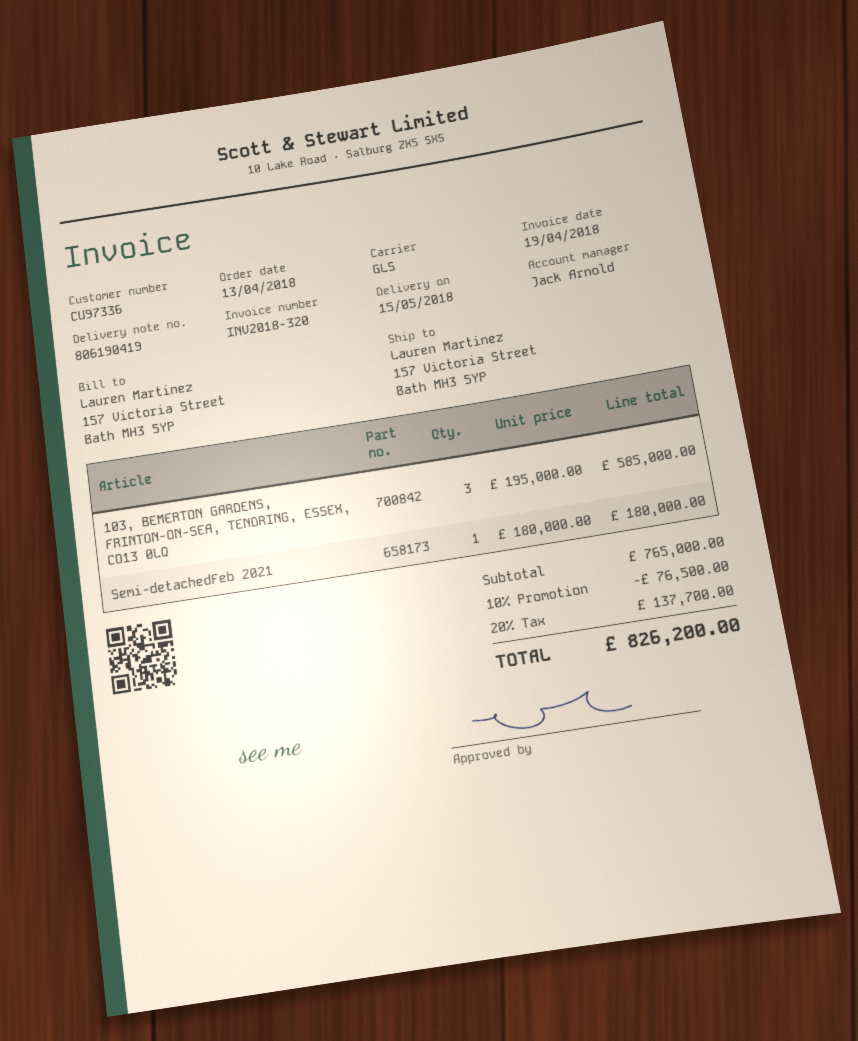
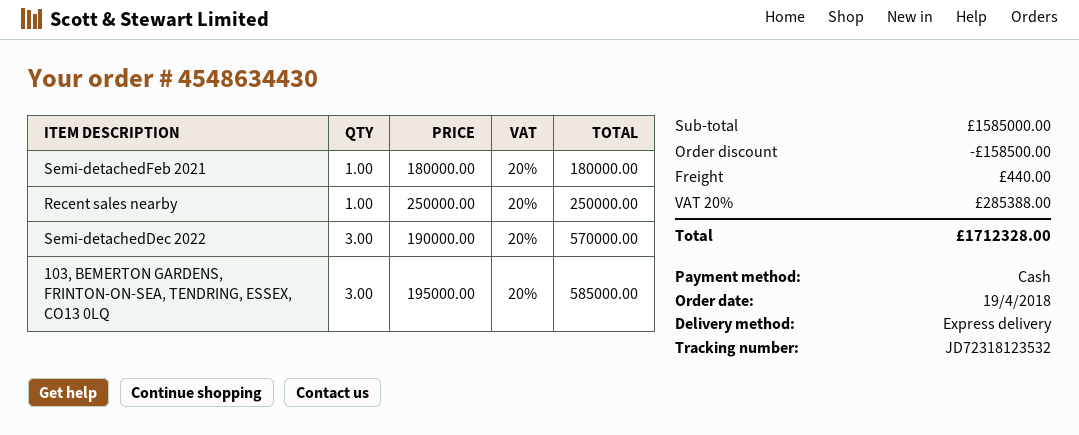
order date: 2018-04-13 -> 2018-04-19
shipping method: GLS -> express
Recent sales nearby: none -> 1 x 250000.00 = 250000.00
Semi-detachedDec 2022: none -> 3 x 190000.00 = 570000.00
subtotal: 765000.00 -> 1585000.00
discount: 76500.00 -> 158500.00
shipping: none -> 440.00
tax: 20% = 137700.00 -> 20% = 285388.00
total: 826200.00 -> 1712328.00

